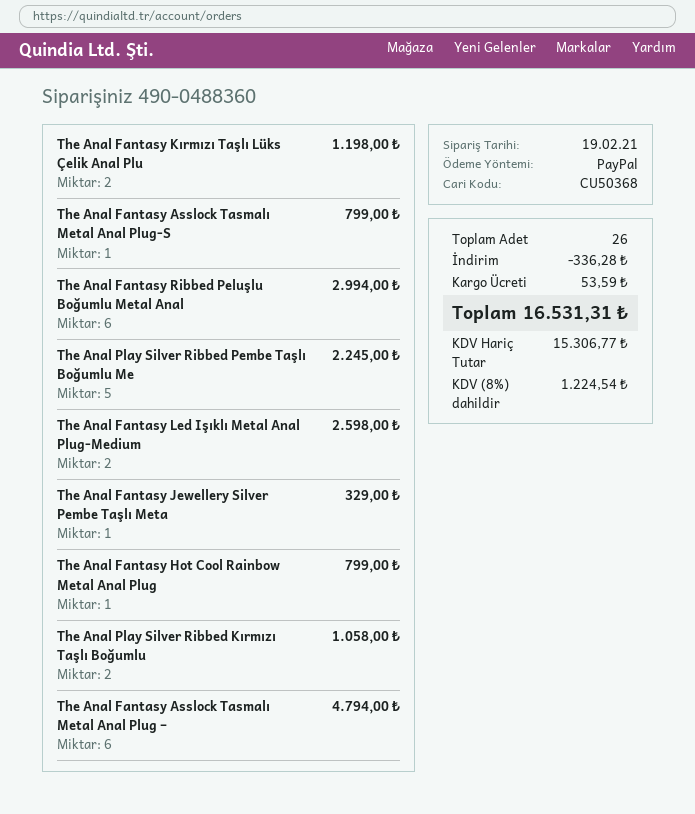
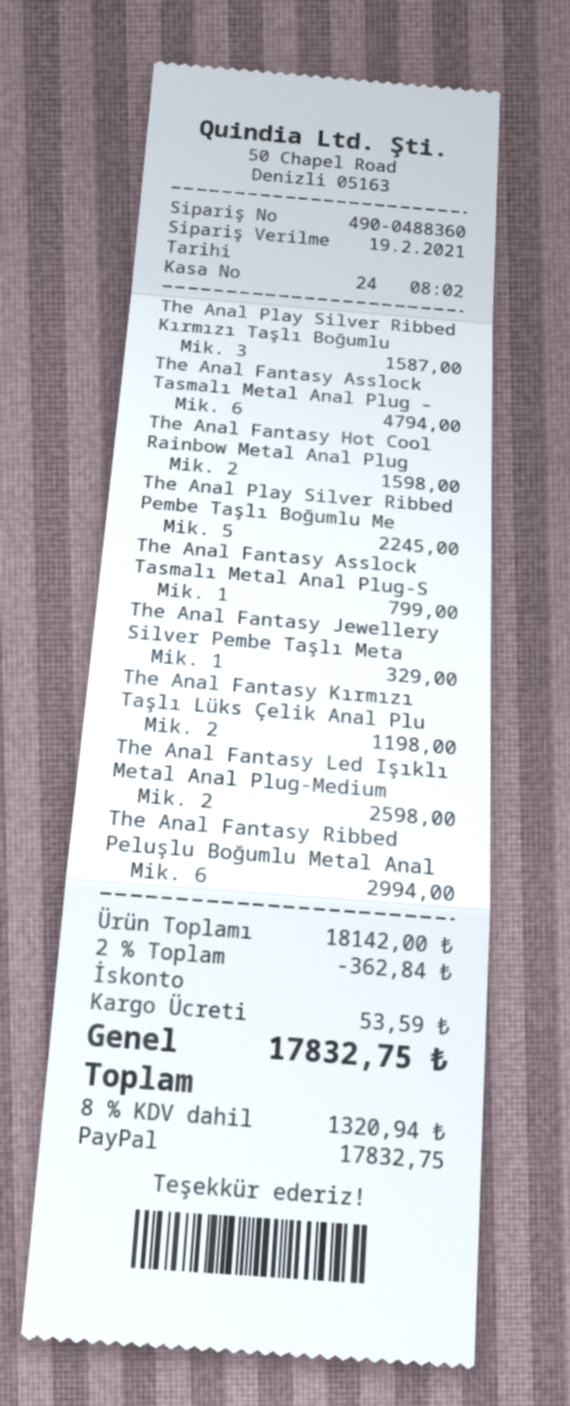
The Anal Fantasy Hot Cool Rainbow Metal Anal Plug: 1 for 799.00 -> 2 for 1598.00
The Anal Play Silver Ribbed Kırmızı Taşlı Boğumlu: 2 for 1058.00 -> 3 for 1587.00
discount: 336.28 -> 362.84
tax: 8% = 1224.54 -> 8% = 1320.94
total: 16531.31 -> 17832.75

